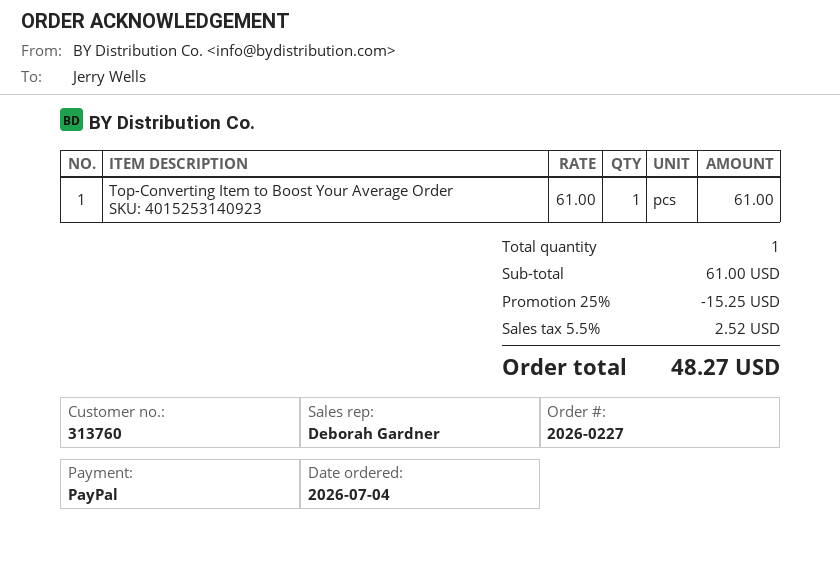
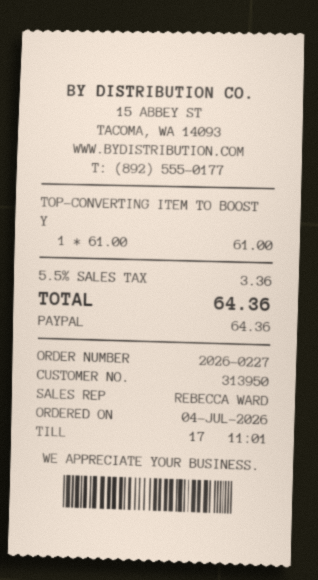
customer number: 313760 -> 313950
sales rep: Deborah Gardner -> REBECCA WARD
discount: 25% = 15.25 -> none
tax: 5.5% = 2.52 -> 5.5% = 3.36
total: 48.27 -> 64.36

